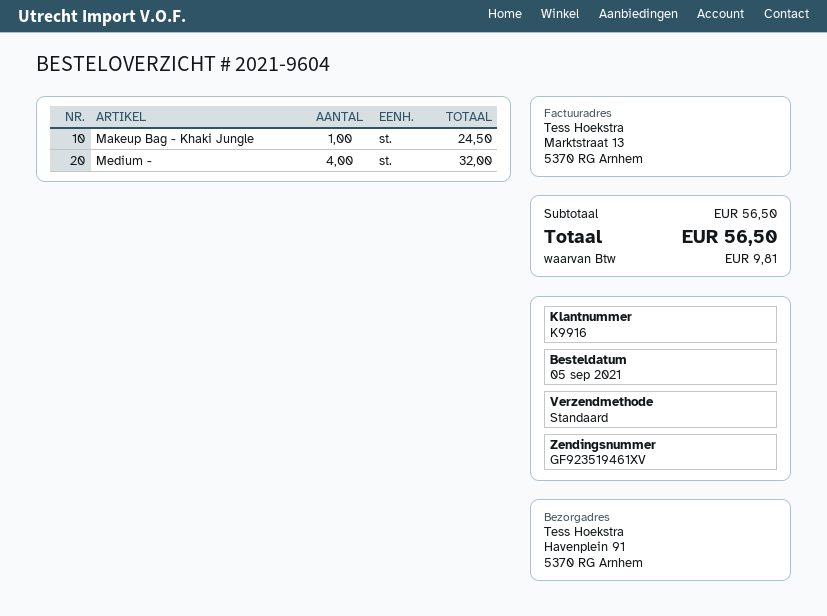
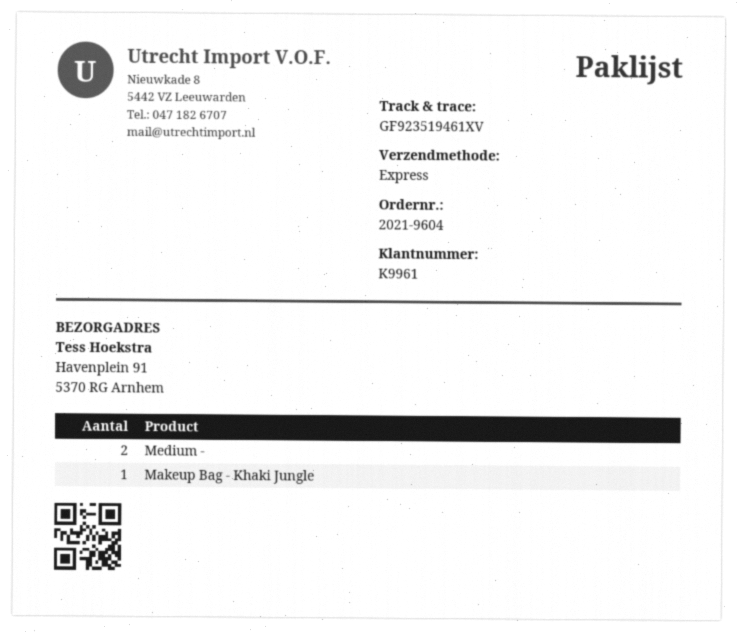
customer number: K9916 -> K9961
shipping method: standard -> express
Medium -: 4 -> 2

